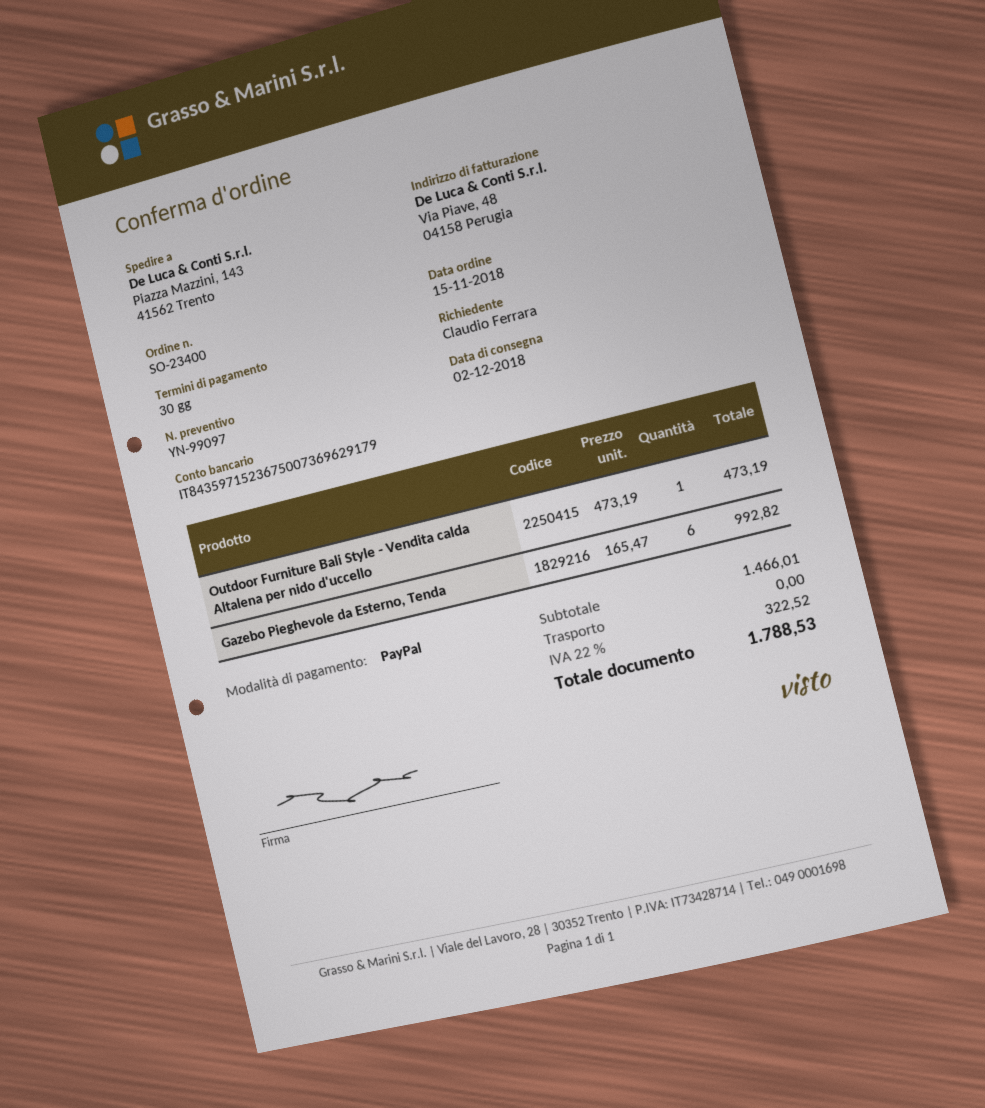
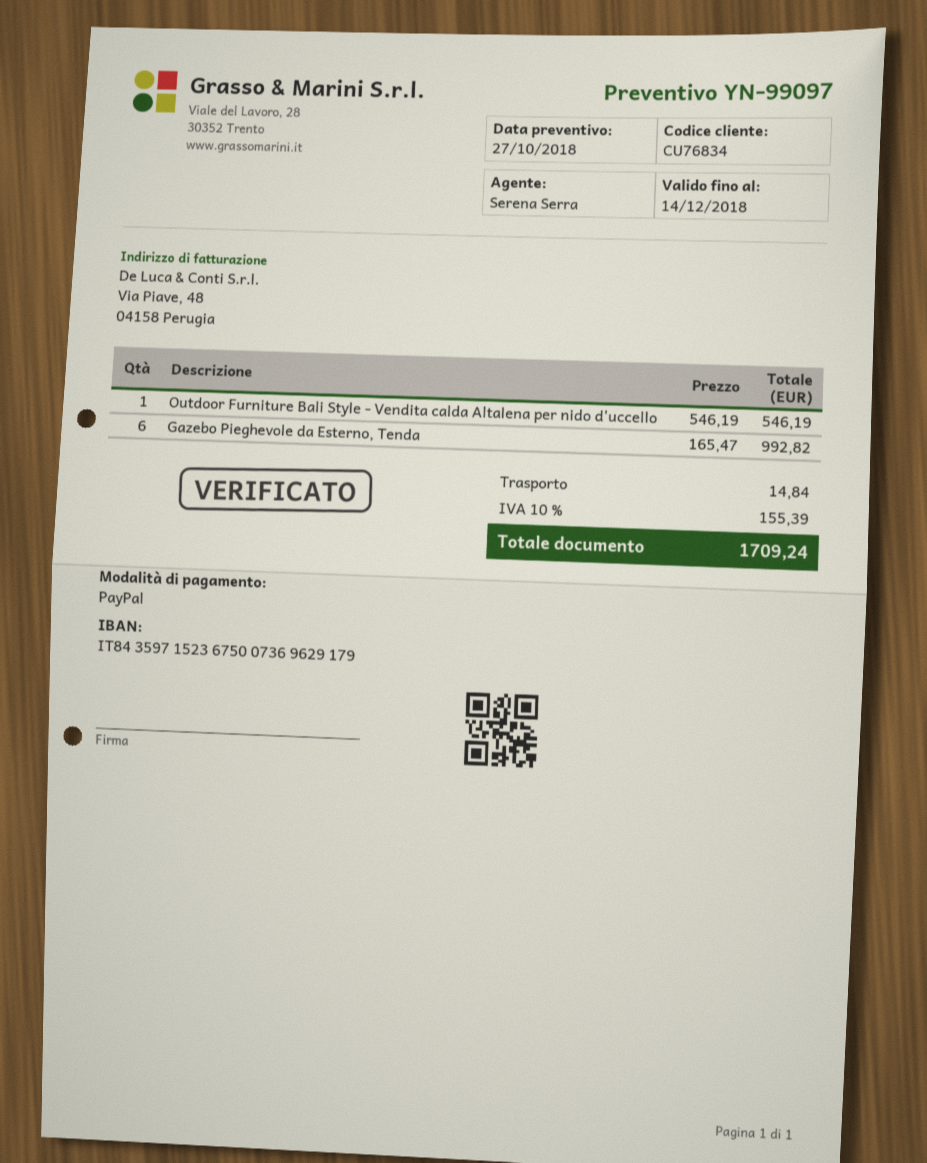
Outdoor Furniture Bali Style - Vendita calda Altalena per nido d'uccello: 1 x 473.19 = 473.19 -> 1 x 546.19 = 546.19
shipping: 0.00 -> 14.84
tax: 22% = 322.52 -> 10% = 155.39
total: 1788.53 -> 1709.24

